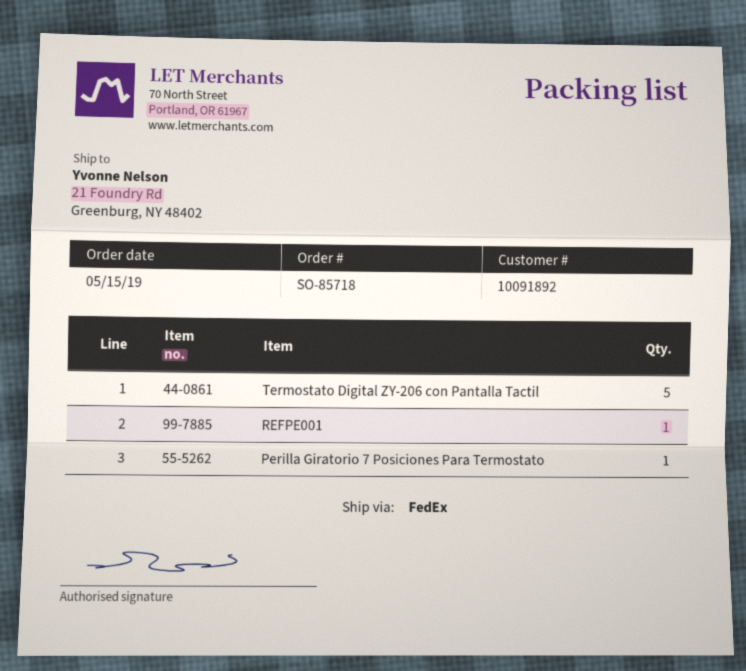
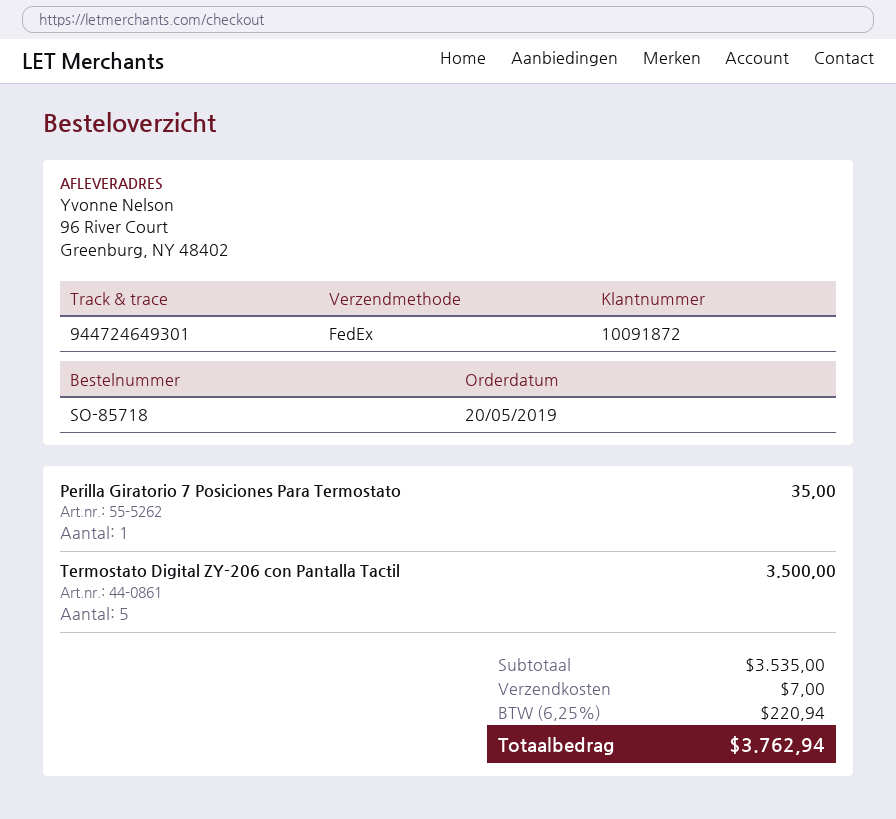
order date: 2019-05-15 -> 2019-05-20
customer number: 10091892 -> 10091872
ship to: 21 Foundry Rd, Greenburg, NY 48402 -> 96 River Court, Greenburg, NY 48402
REFPE001: 1 -> none

